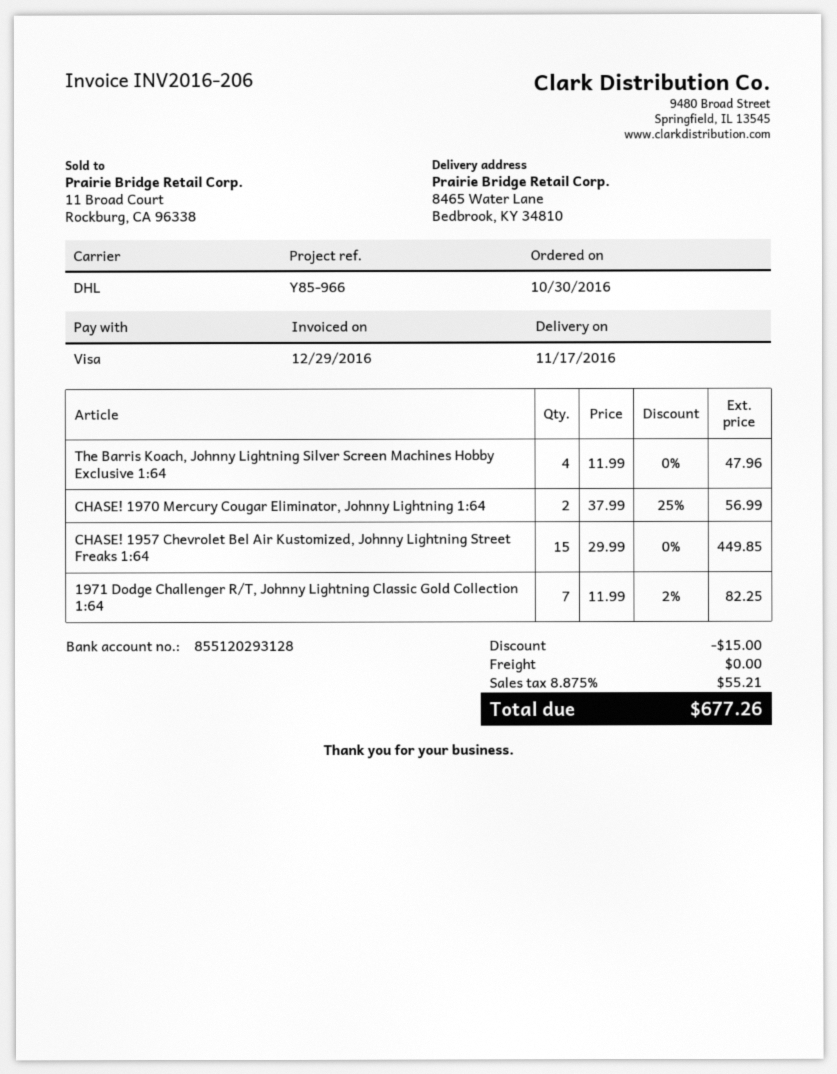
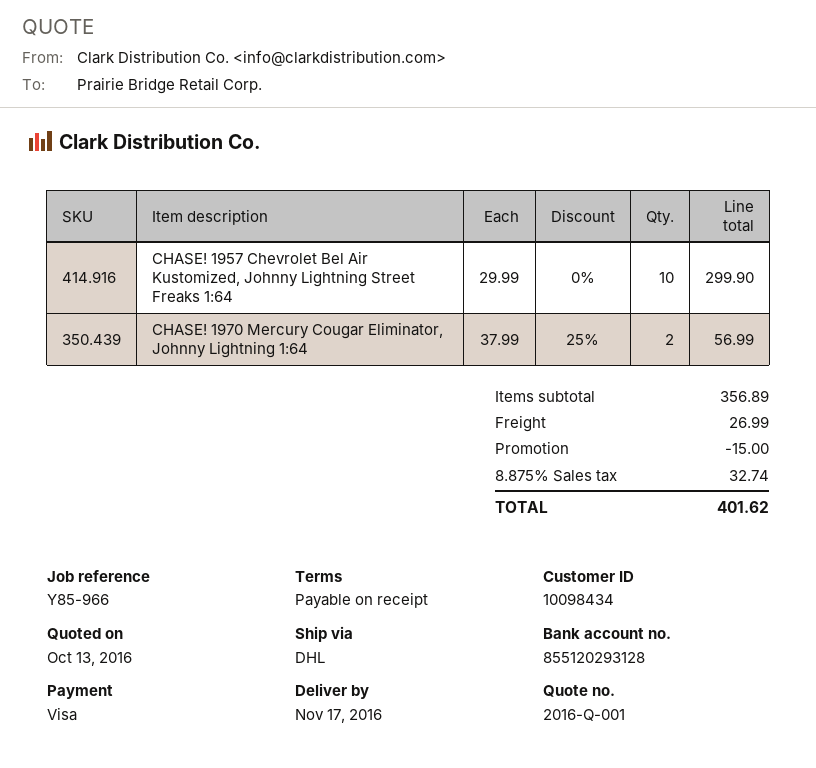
The Barris Koach, Johnny Lightning Silver Screen Machines Hobby Exclusive 1:64: 4 x 11.99 = 47.96 -> none
CHASE! 1957 Chevrolet Bel Air Kustomized, Johnny Lightning Street Freaks 1:64: 15 x 29.99 = 449.85 -> 10 x 29.99 = 299.90
1971 Dodge Challenger R/T, Johnny Lightning Classic Gold Collection 1:64: 7 x 11.99 - 2% = 82.25 -> none
shipping: 0.00 -> 26.99
tax: 8.875% = 55.21 -> 8.875% = 32.74
total: 677.26 -> 401.62

